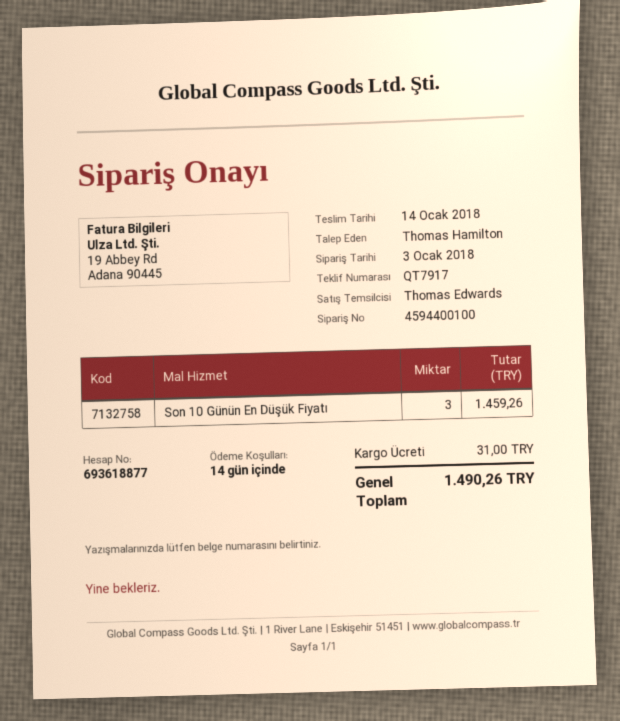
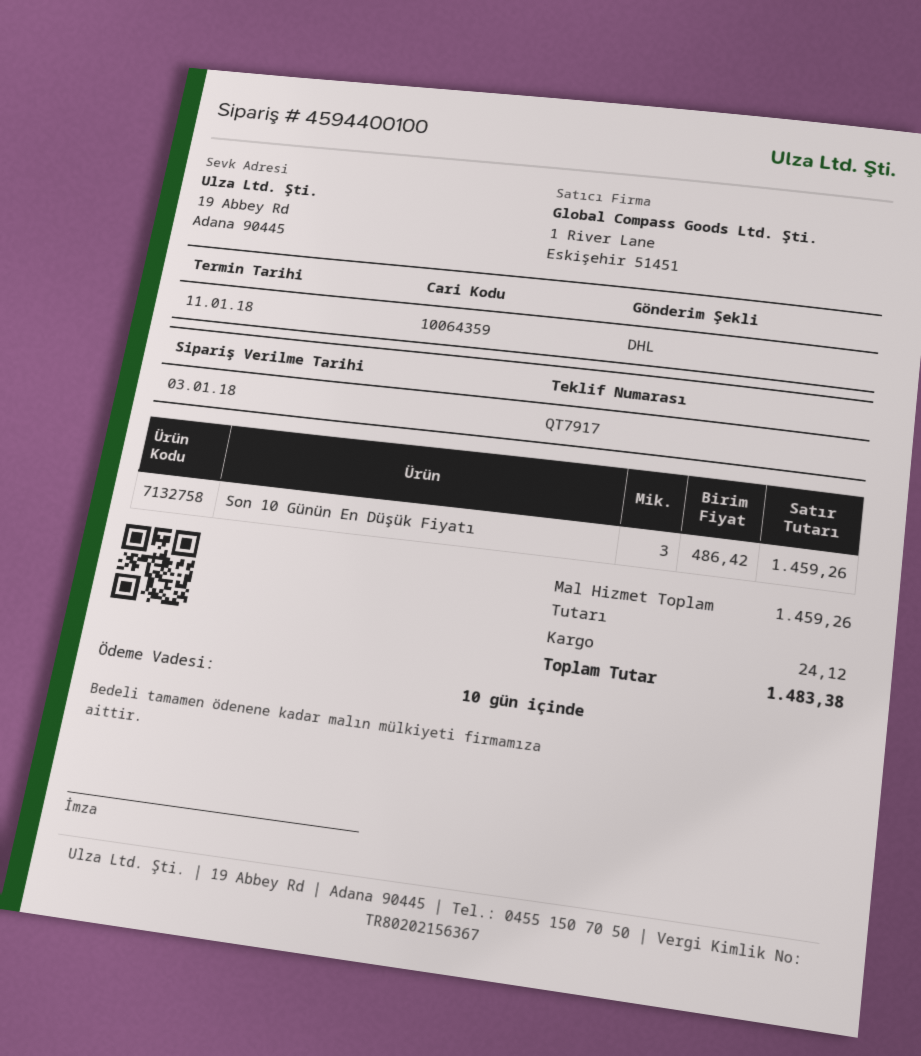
delivery date: 2018-01-14 -> 2018-01-11
payment terms: 14 days -> 10 days
shipping: 31.00 -> 24.12
total: 1490.26 -> 1483.38

